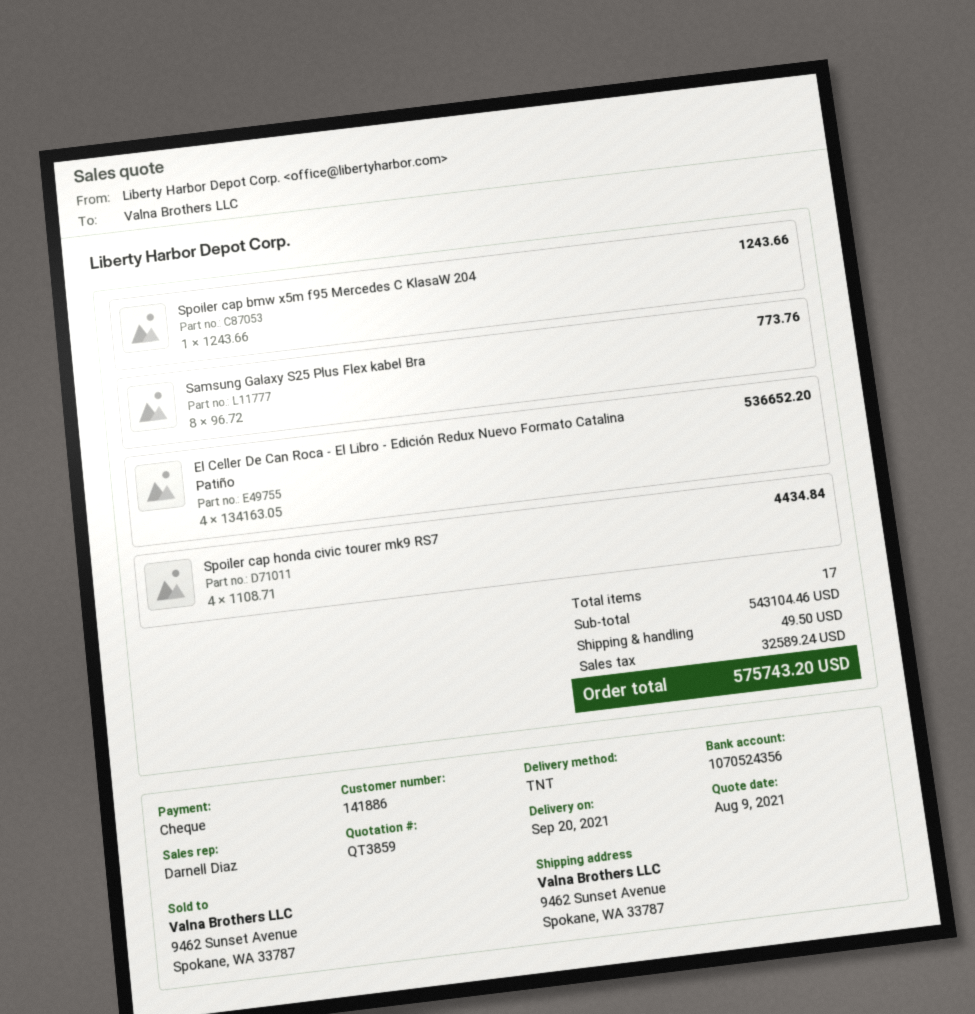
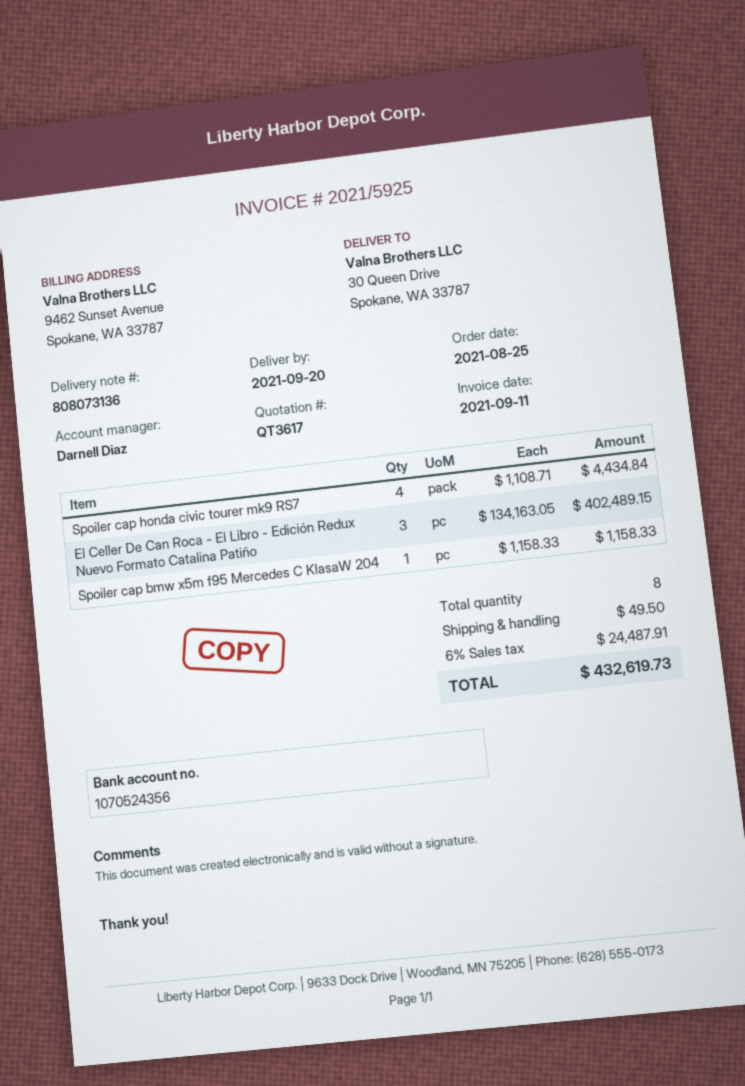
quote number: QT3859 -> QT3617
ship to: 9462 Sunset Avenue, Spokane, WA 33787 -> 30 Queen Drive, Spokane, WA 33787
Spoiler cap bmw x5m f95 Mercedes C KlasaW 204: 1 x 1243.66 = 1243.66 -> 1 x 1158.33 = 1158.33
Samsung Galaxy S25 Plus Flex kabel Bra: 8 x 96.72 = 773.76 -> none
El Celler De Can Roca - El Libro - Edición Redux Nuevo Formato Catalina Patiño: 4 x 134163.05 = 536652.20 -> 3 x 134163.05 = 402489.15
total quantity: 17 -> 8
tax: 32589.24 -> 24487.91
total: 575743.20 -> 432619.73

